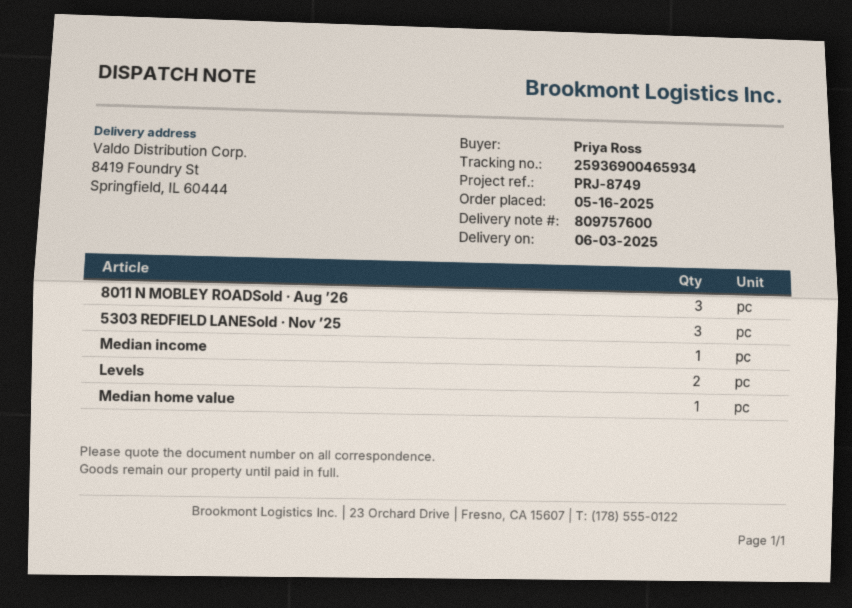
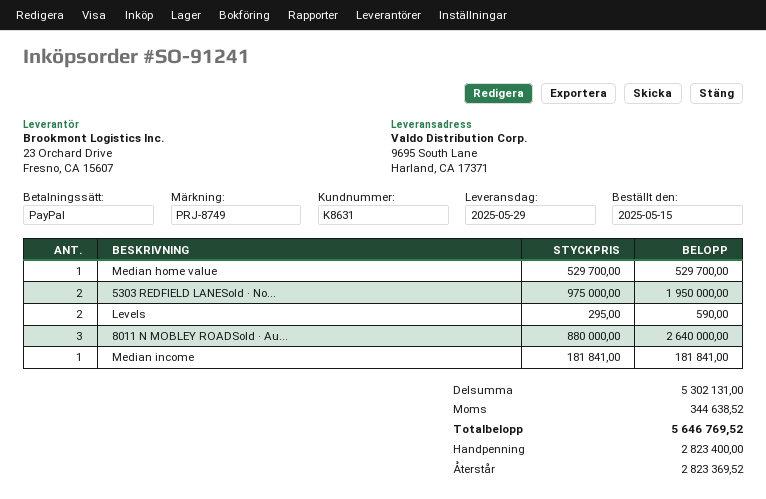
order date: 2025-05-16 -> 2025-05-15
delivery date: 2025-06-03 -> 2025-05-29
ship to: 8419 Foundry St, Springfield, IL 60444 -> 9695 South Lane, Harland, CA 17371
5303 REDFIELD LANESold · Nov ’25: 3 -> 2

